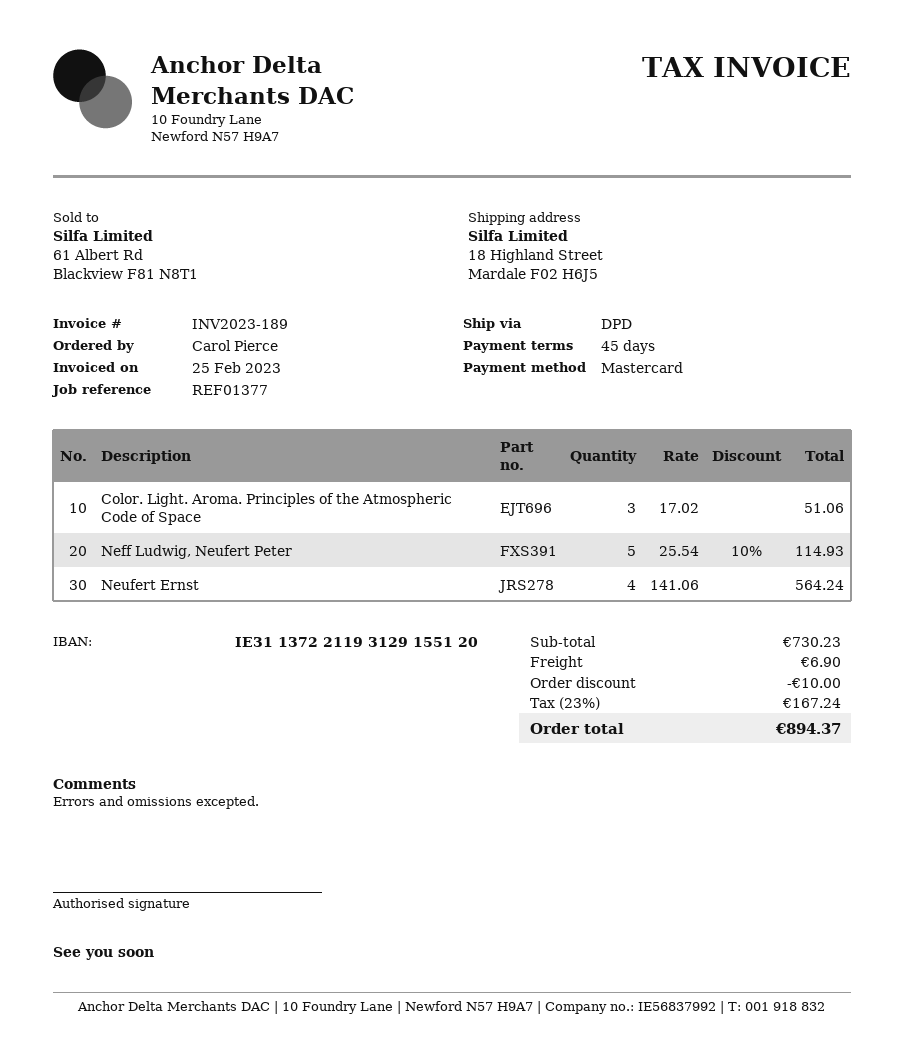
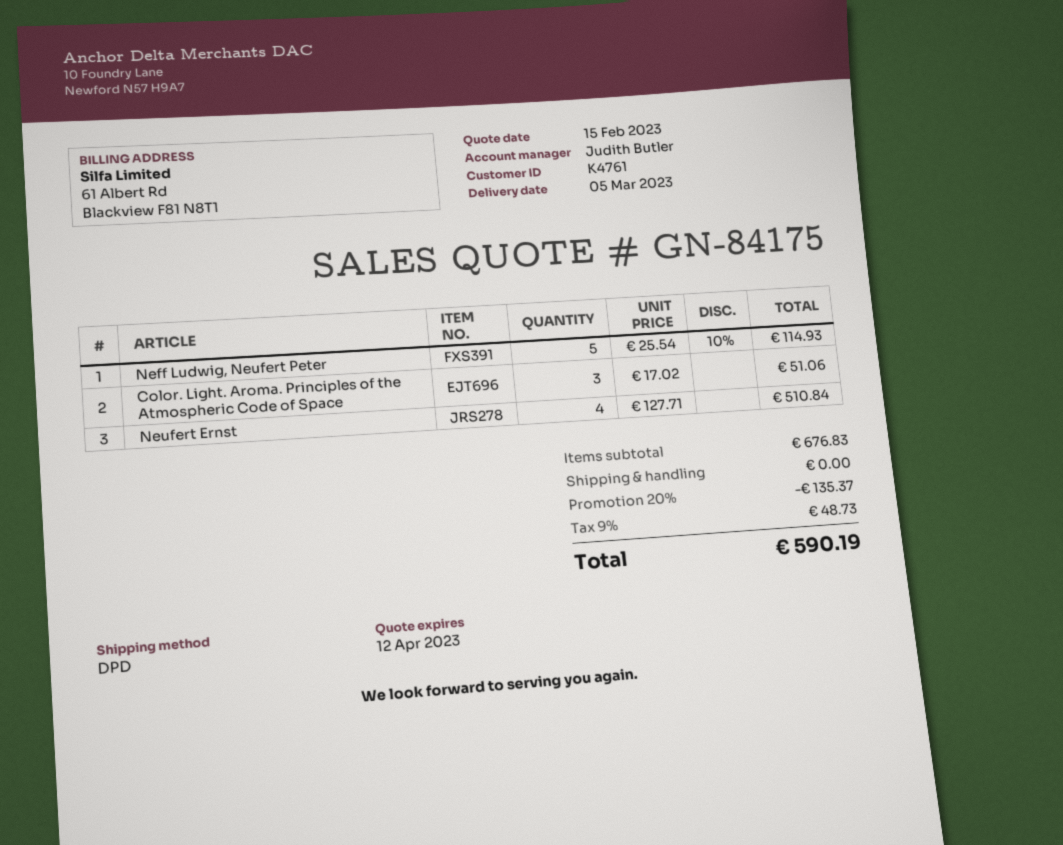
Neufert Ernst: 4 x 141.06 = 564.24 -> 4 x 127.71 = 510.84
subtotal: 730.23 -> 676.83
discount: 10.00 -> 135.37
shipping: 6.90 -> 0.00
tax: 23% = 167.24 -> 9% = 48.73
total: 894.37 -> 590.19

